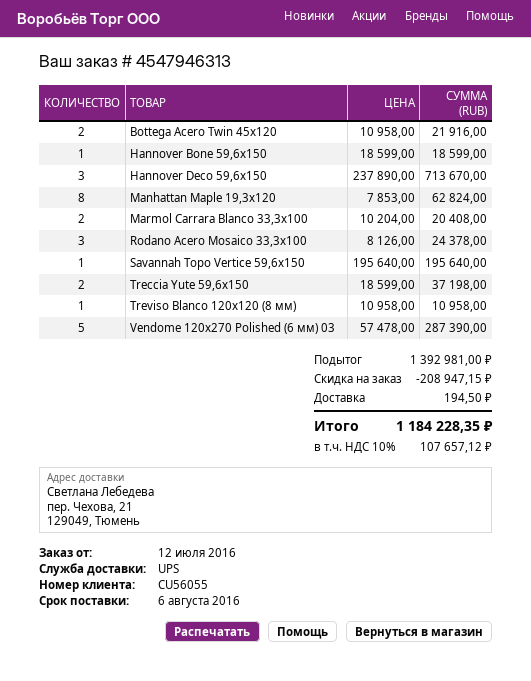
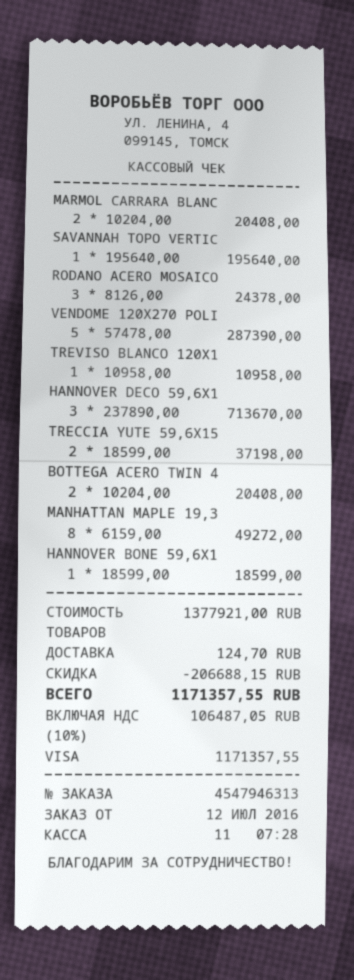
Bottega Acero Twin 45x120: 2 x 10958.00 = 21916.00 -> 2 x 10204.00 = 20408.00
Manhattan Maple 19,3x120: 8 x 7853.00 = 62824.00 -> 8 x 6159.00 = 49272.00
subtotal: 1392981.00 -> 1377921.00
discount: 208947.15 -> 206688.15
shipping: 194.50 -> 124.70
tax: 10% = 107657.12 -> 10% = 106487.05
total: 1184228.35 -> 1171357.55

